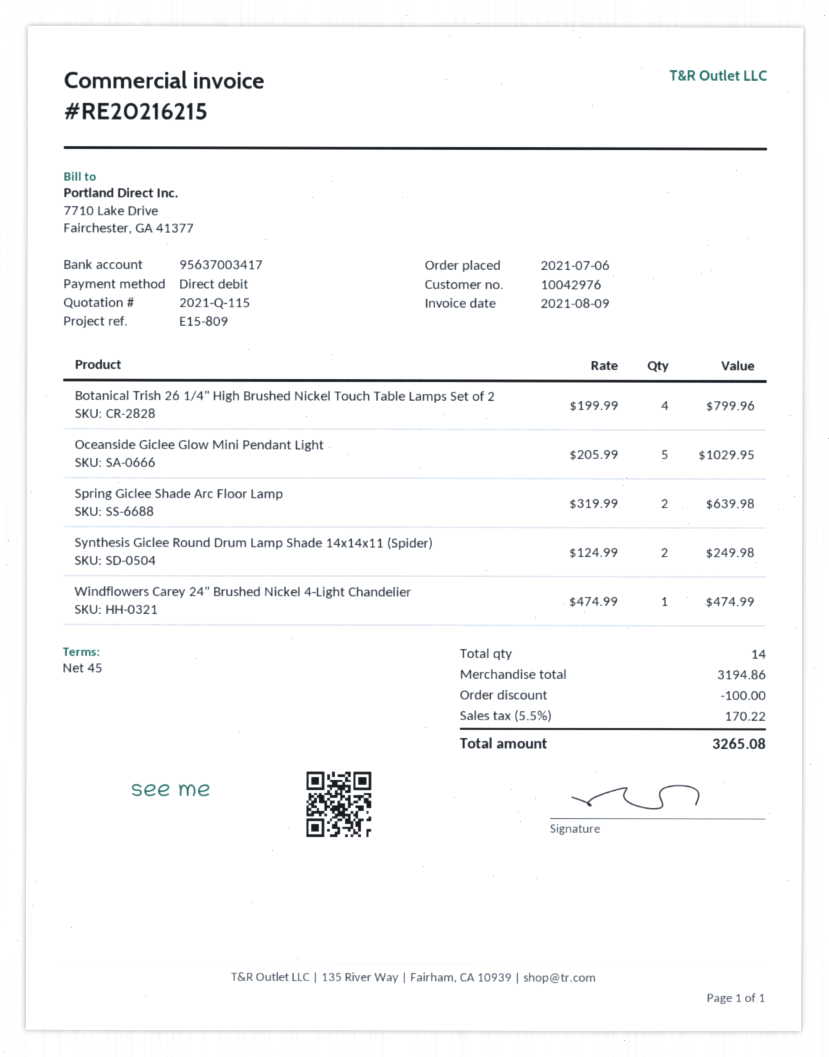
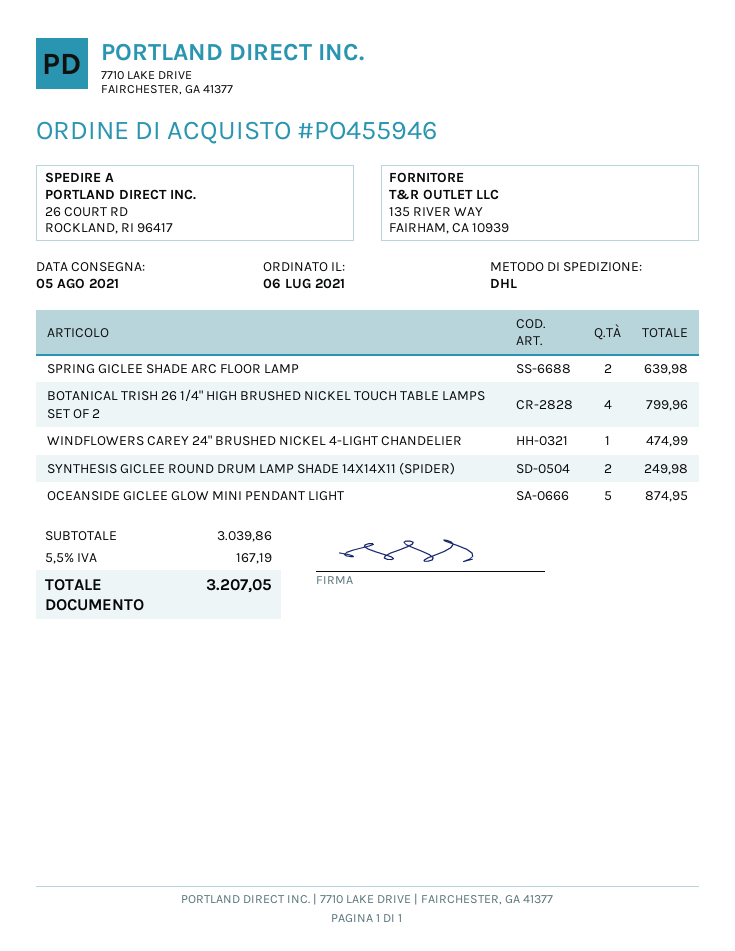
Oceanside Giclee Glow Mini Pendant Light: 5 for 1029.95 -> 5 for 874.95
subtotal: 3194.86 -> 3039.86
discount: 100.00 -> none
tax: 5.5% = 170.22 -> 5.5% = 167.19
total: 3265.08 -> 3207.05

